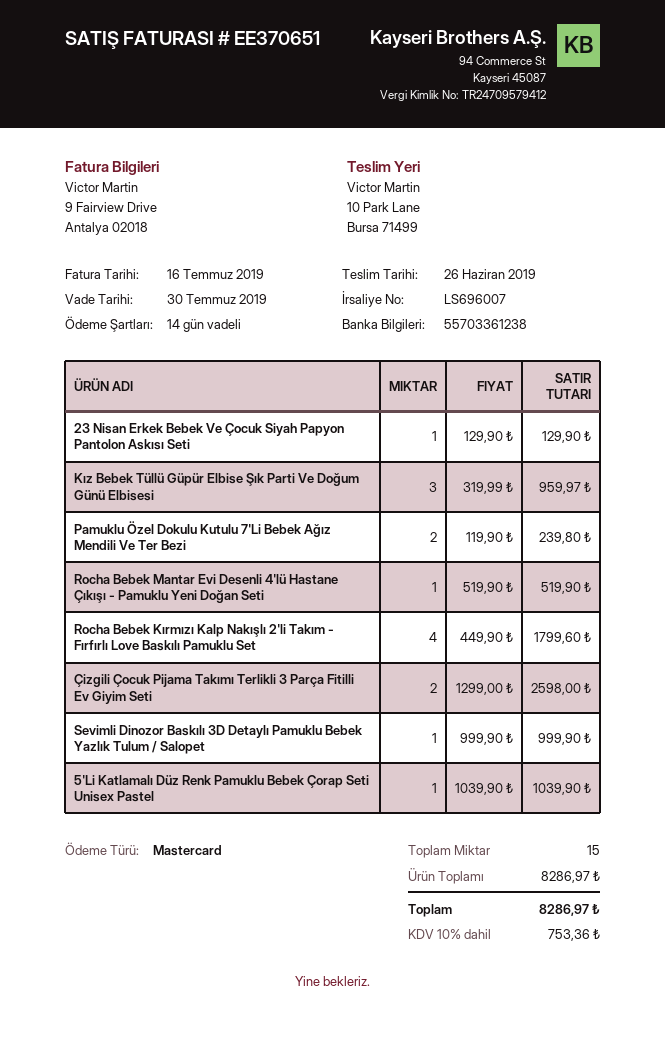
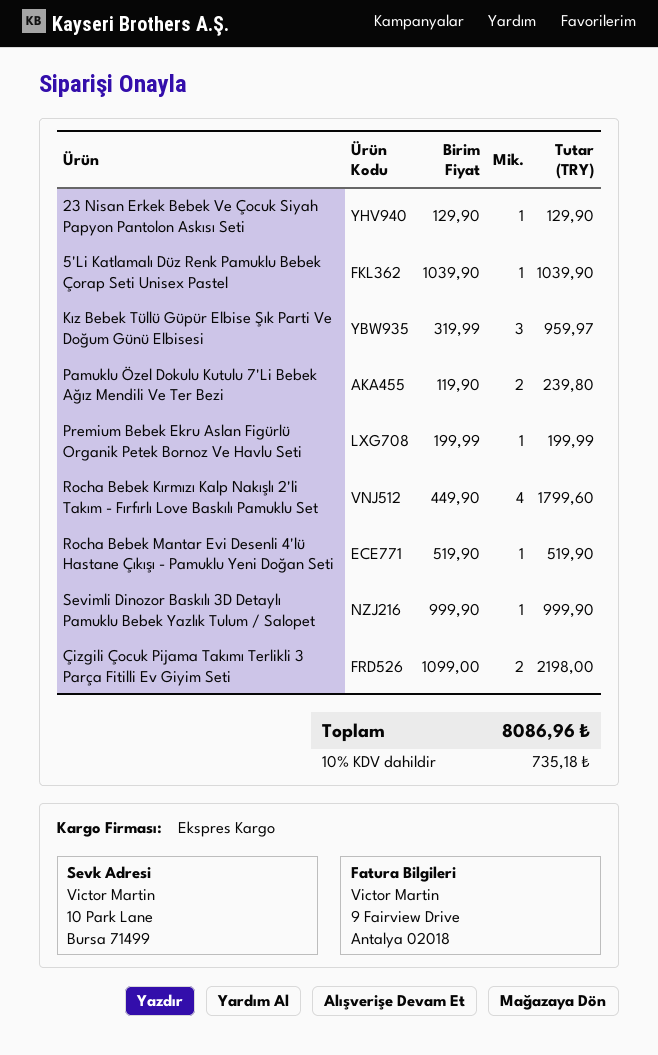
Çizgili Çocuk Pijama Takımı Terlikli 3 Parça Fitilli Ev Giyim Seti: 2 x 1299.00 = 2598.00 -> 2 x 1099.00 = 2198.00
Premium Bebek Ekru Aslan Figürlü Organik Petek Bornoz Ve Havlu Seti: none -> 1 x 199.99 = 199.99
tax: 10% = 753.36 -> 10% = 735.18
total: 8286.97 -> 8086.96

